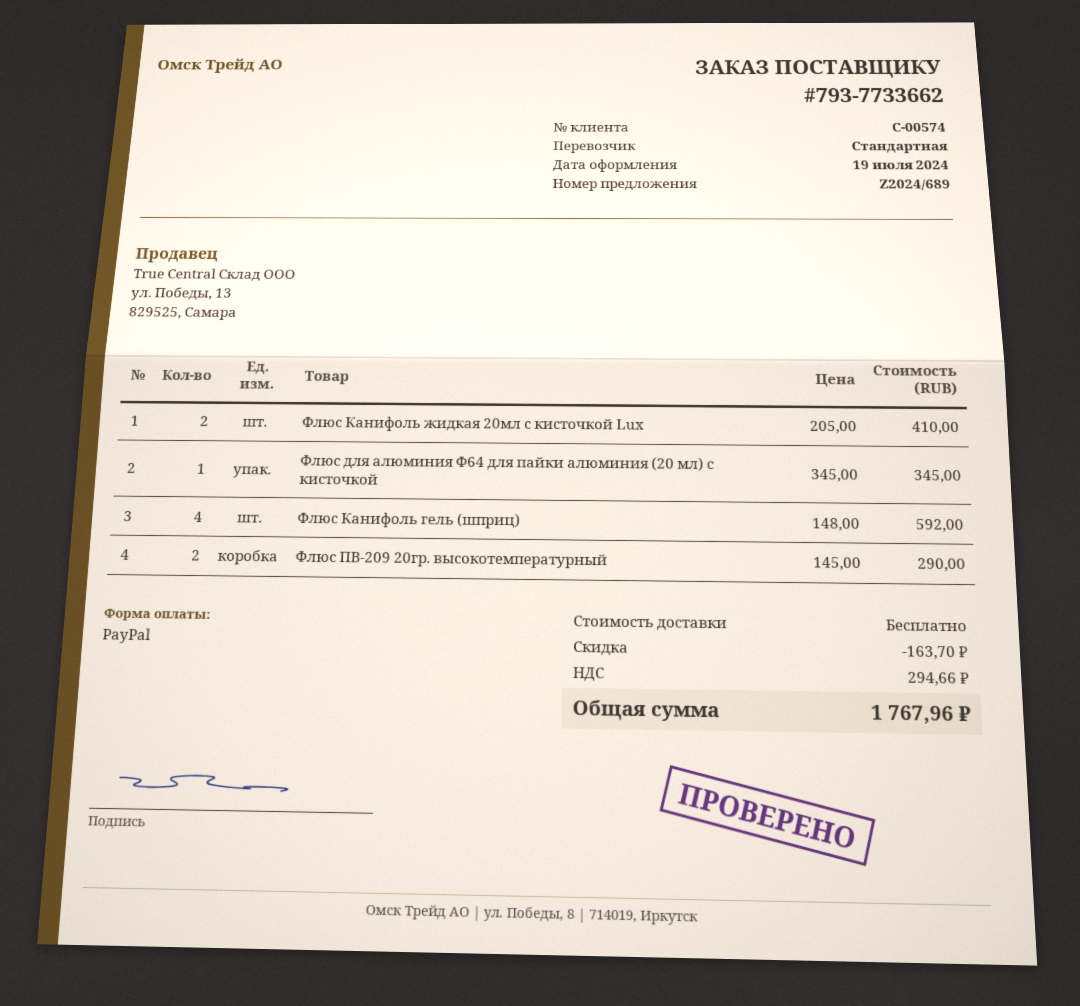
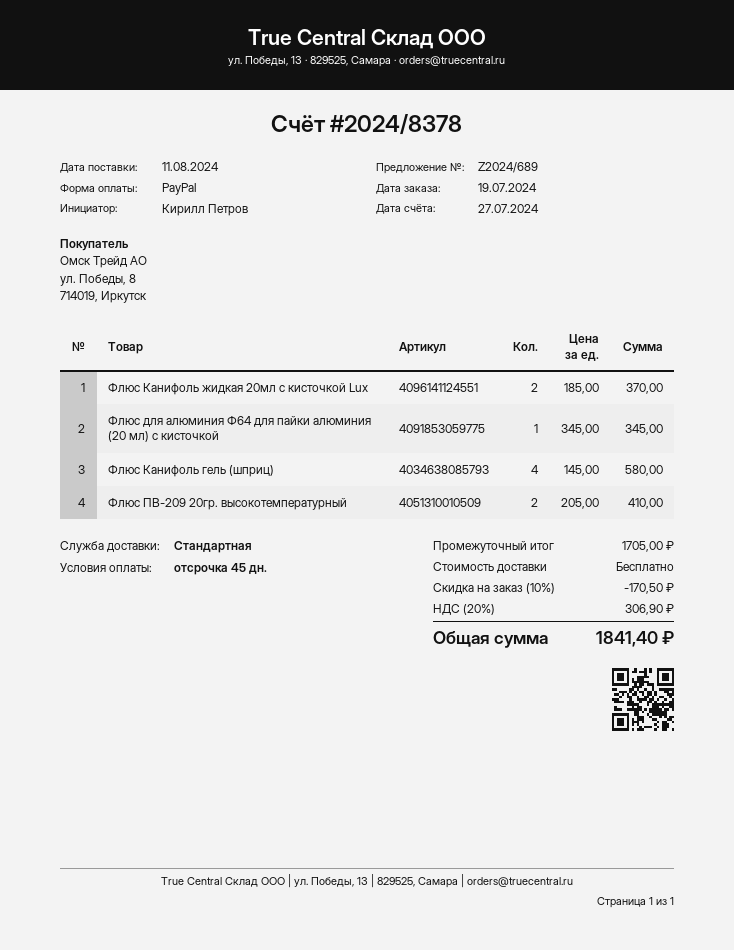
Флюс Канифоль жидкая 20мл с кисточкой Lux: 2 x 205.00 = 410.00 -> 2 x 185.00 = 370.00
Флюс Канифоль гель (шприц): 4 x 148.00 = 592.00 -> 4 x 145.00 = 580.00
Флюс ПВ-209 20гр. высокотемпературный: 2 x 145.00 = 290.00 -> 2 x 205.00 = 410.00
discount: 163.70 -> 170.50
tax: 294.66 -> 306.90
total: 1767.96 -> 1841.40

